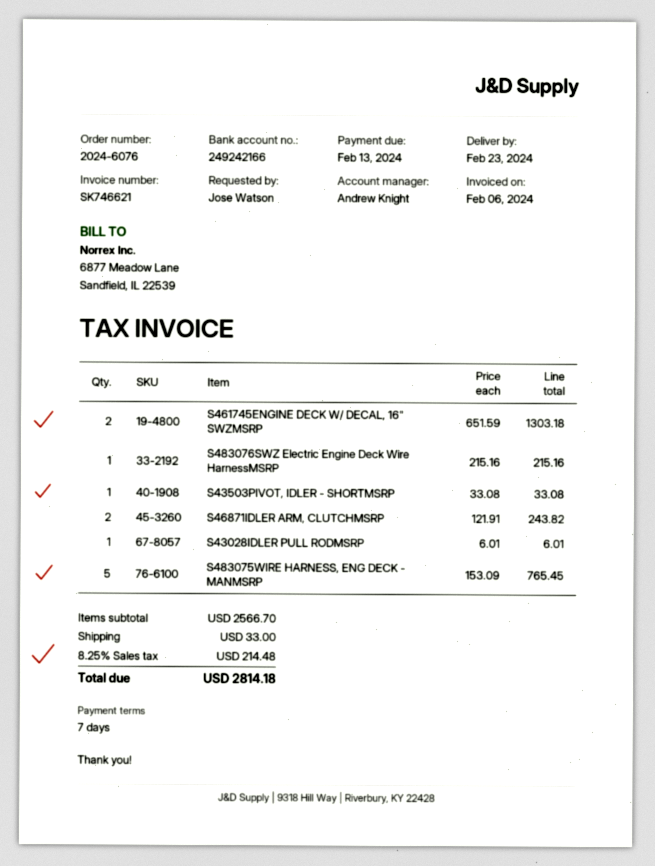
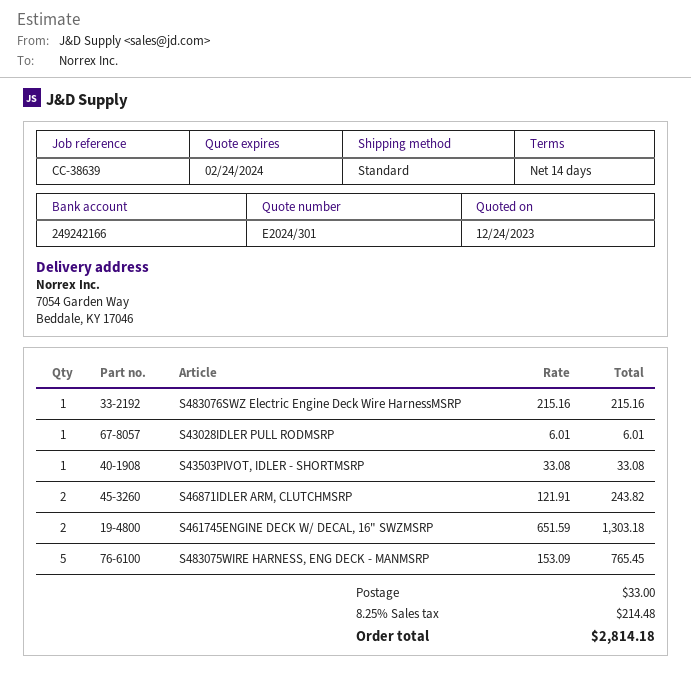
payment terms: 7 days -> 14 days

